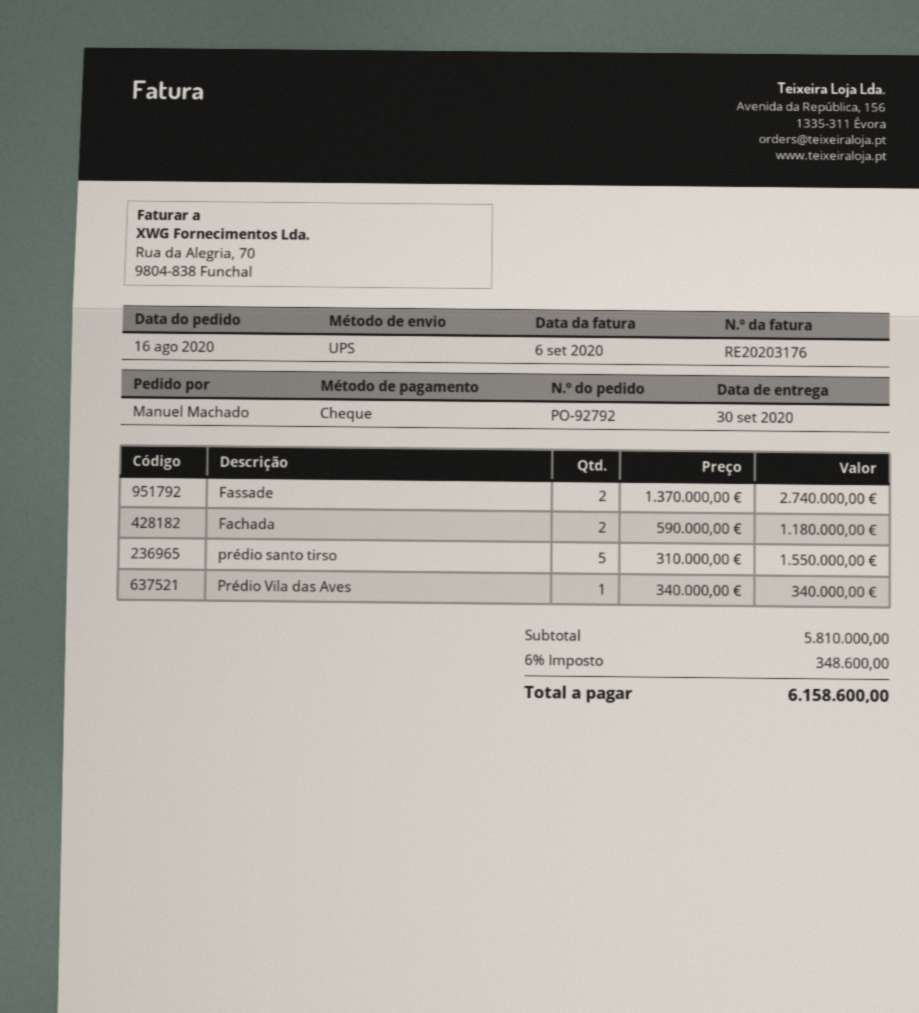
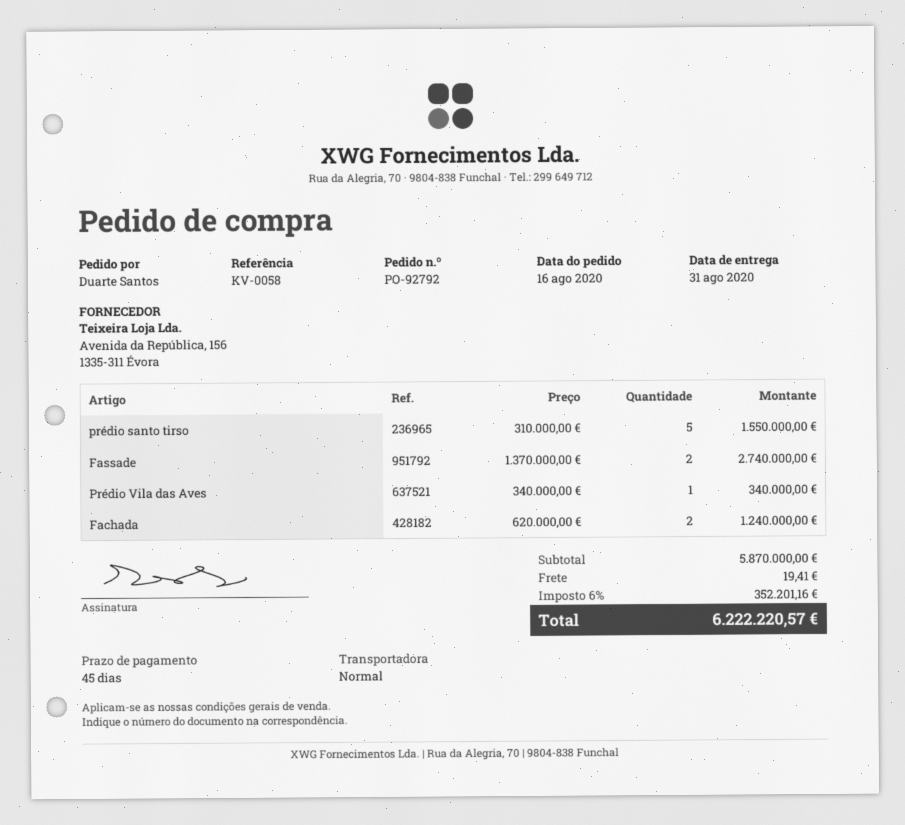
delivery date: 2020-09-30 -> 2020-08-31
ordered by: Manuel Machado -> Duarte Santos
shipping method: UPS -> standard
Fachada: 2 x 590000.00 = 1180000.00 -> 2 x 620000.00 = 1240000.00
subtotal: 5810000.00 -> 5870000.00
shipping: none -> 19.41
tax: 6% = 348600.00 -> 6% = 352201.16
total: 6158600.00 -> 6222220.57

